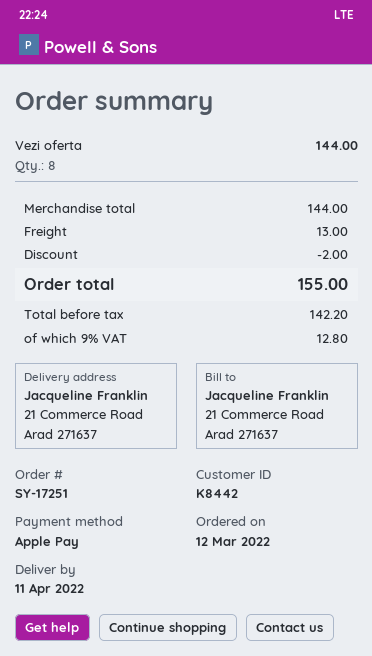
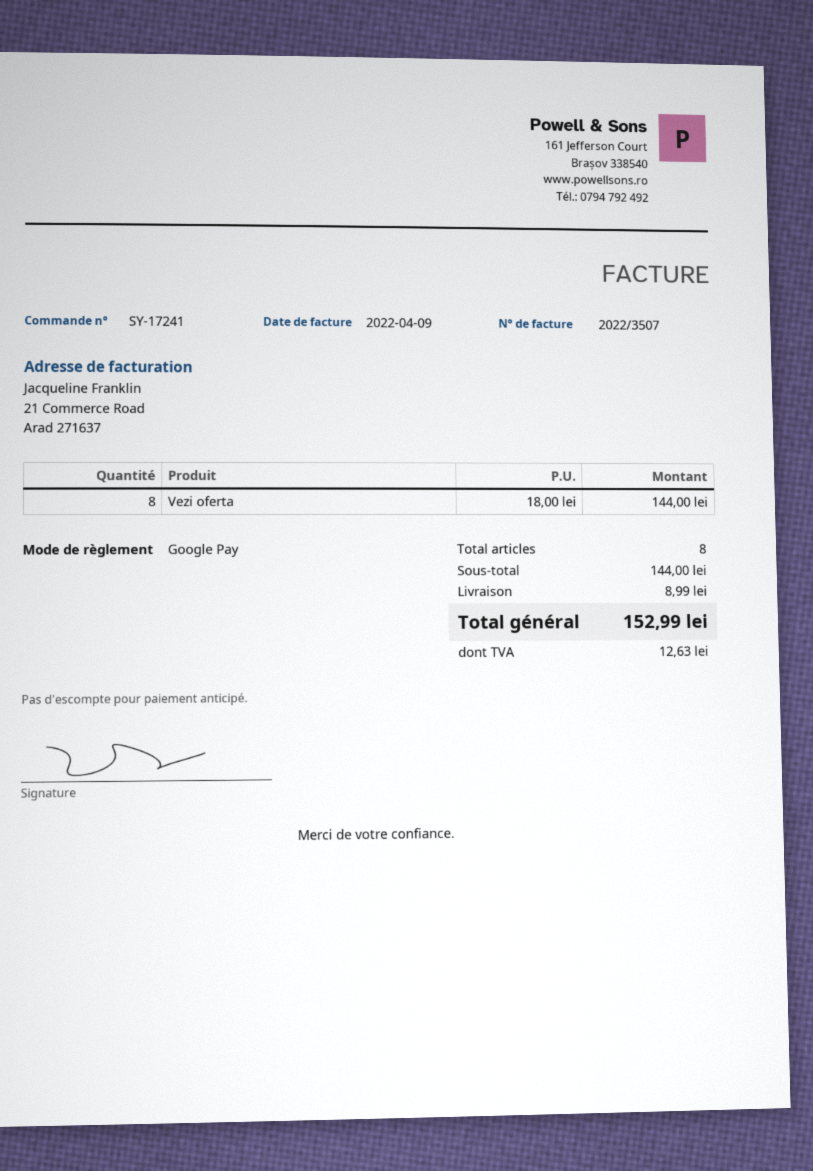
order number: SY-17251 -> SY-17241
payment method: Apple Pay -> Google Pay
discount: 2.00 -> none
shipping: 13.00 -> 8.99
tax: 12.80 -> 12.63
total: 155.00 -> 152.99

